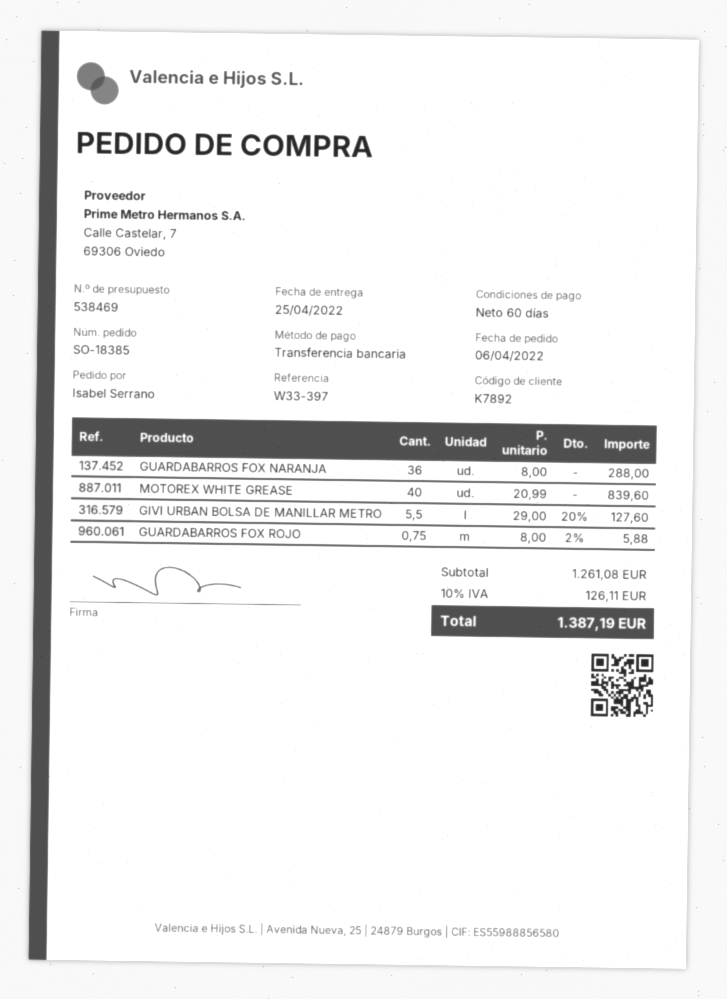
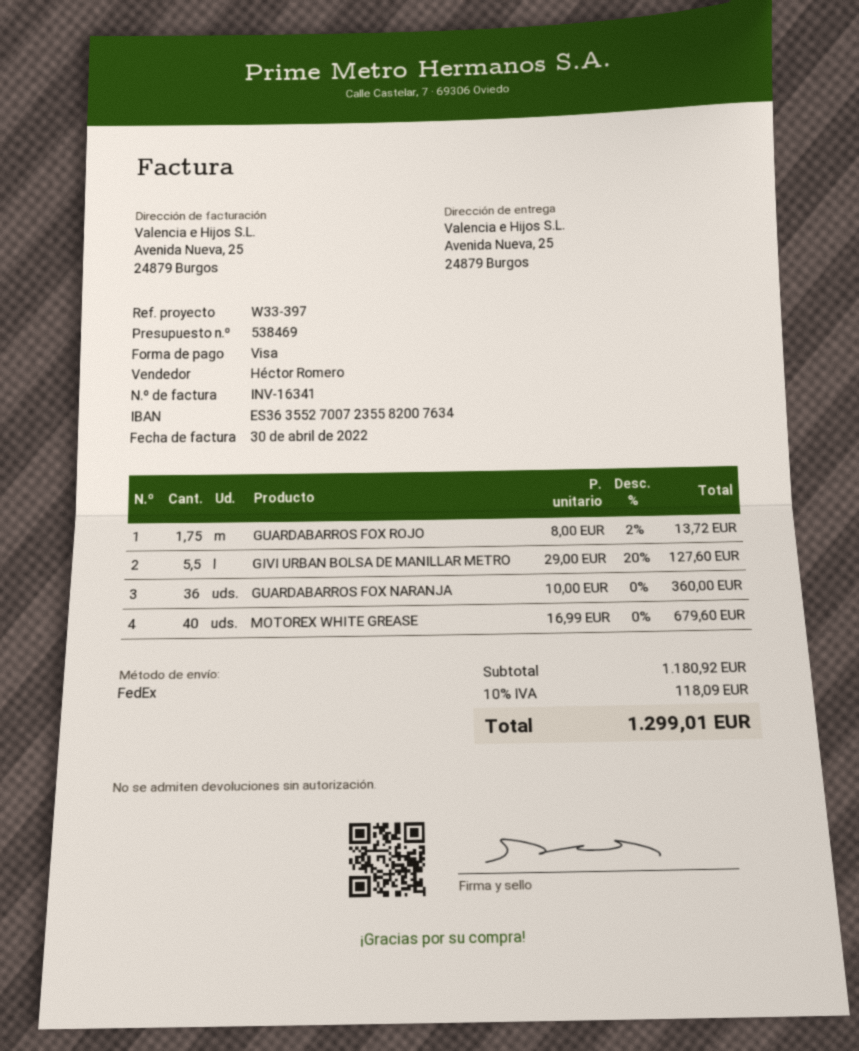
payment method: bank transfer -> Visa
GUARDABARROS FOX NARANJA: 36 x 8.00 = 288.00 -> 36 x 10.00 = 360.00
MOTOREX WHITE GREASE: 40 x 20.99 = 839.60 -> 40 x 16.99 = 679.60
GUARDABARROS FOX ROJO: 0.75 x 8.00 - 2% = 5.88 -> 1.75 x 8.00 - 2% = 13.72
subtotal: 1261.08 -> 1180.92
tax: 10% = 126.11 -> 10% = 118.09
total: 1387.19 -> 1299.01

